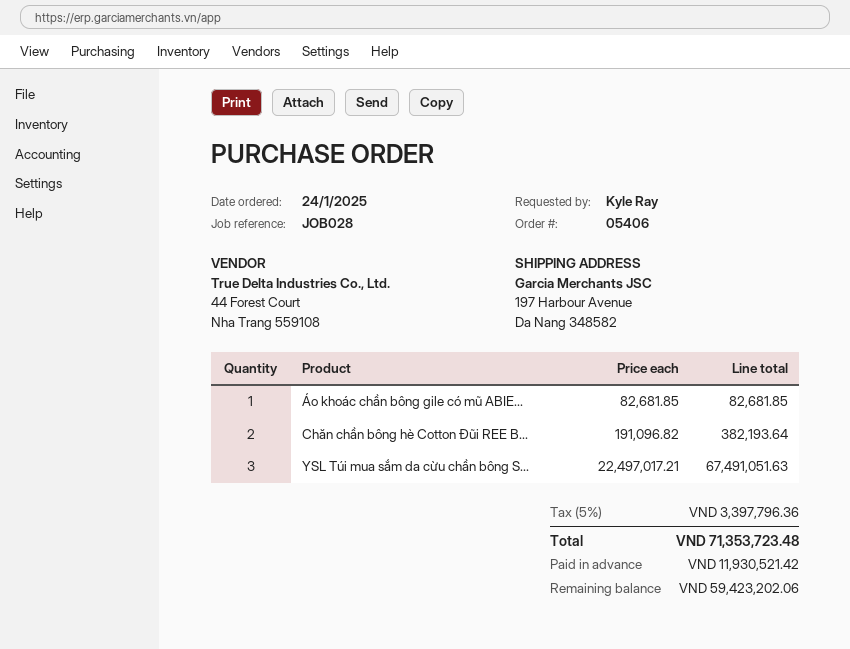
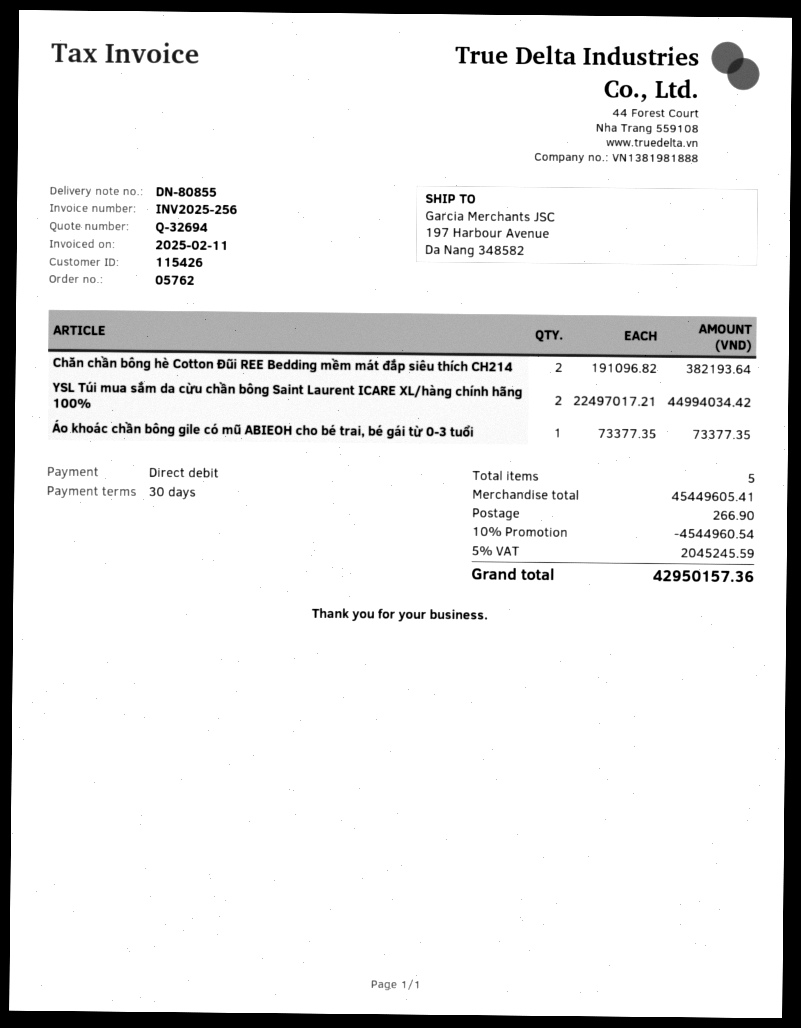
order number: 05406 -> 05762
Áo khoác chần bông gile có mũ ABIE...: 1 x 82681.85 = 82681.85 -> 1 x 73377.35 = 73377.35
YSL Túi mua sắm da cừu chần bông S...: 3 x 22497017.21 = 67491051.63 -> 2 x 22497017.21 = 44994034.42
discount: none -> 10% = 4544960.54
shipping: none -> 266.90
tax: 5% = 3397796.36 -> 5% = 2045245.59
total: 71353723.48 -> 42950157.36

